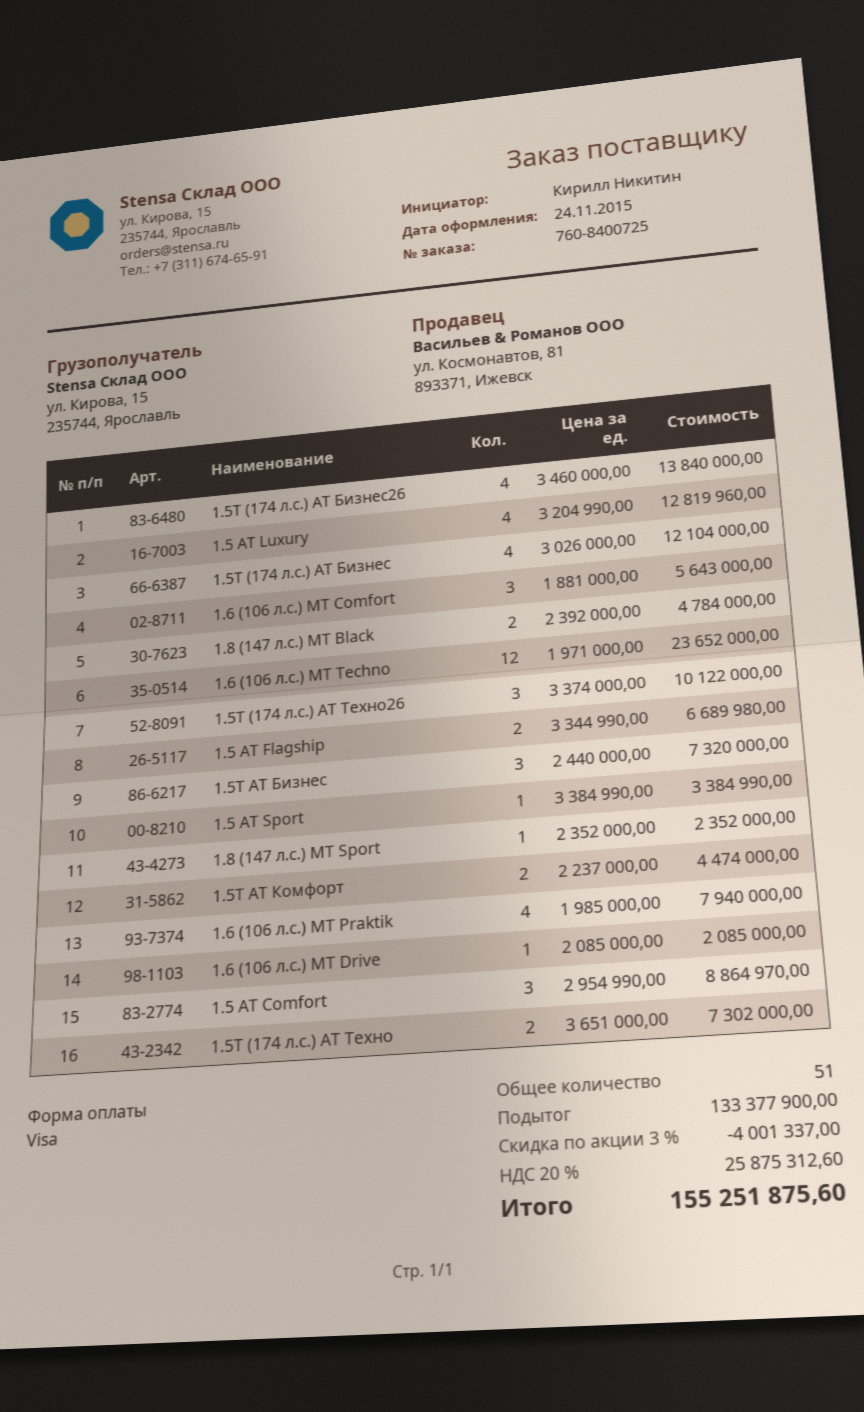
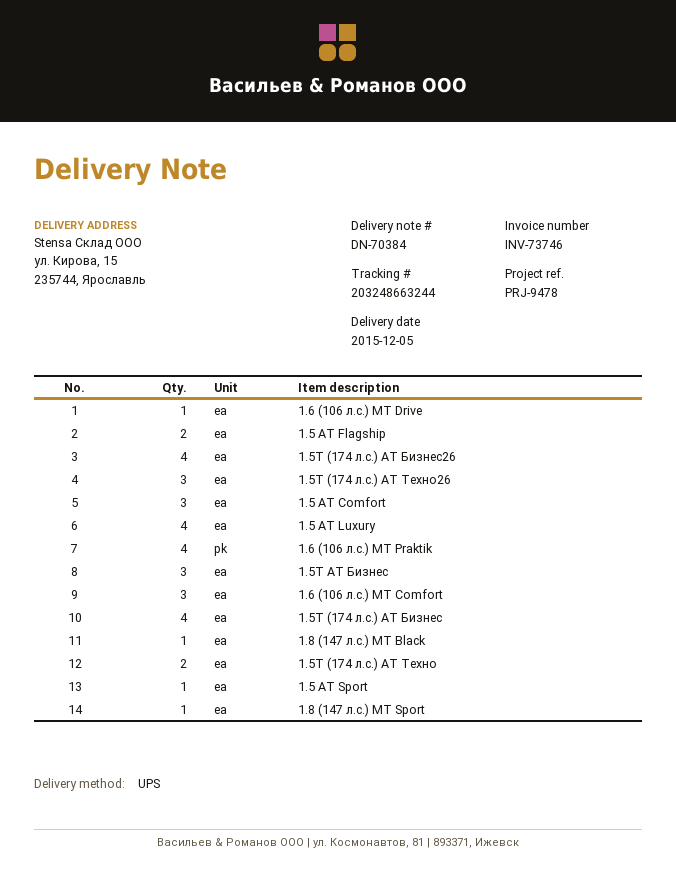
1.8 (147 л.с.) MT Black: 2 -> 1
1.6 (106 л.с.) MT Techno: 12 -> none
1.5Т AT Комфорт: 2 -> none

